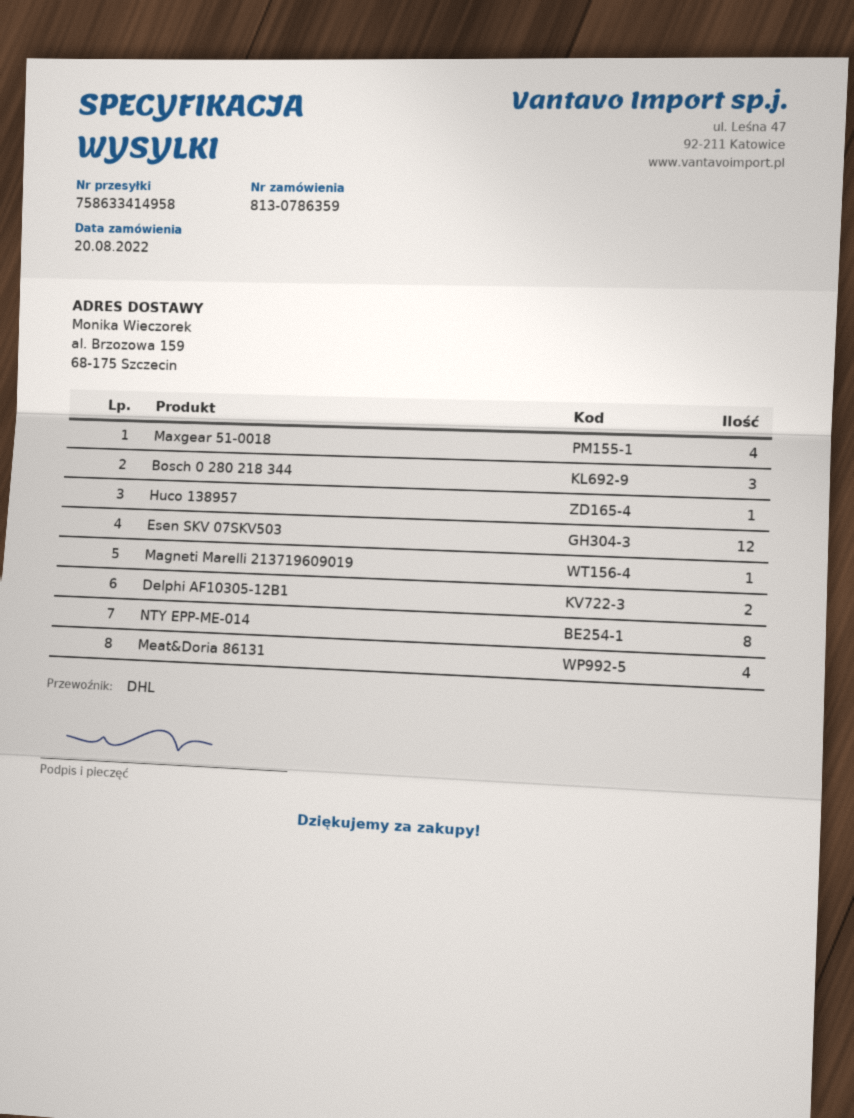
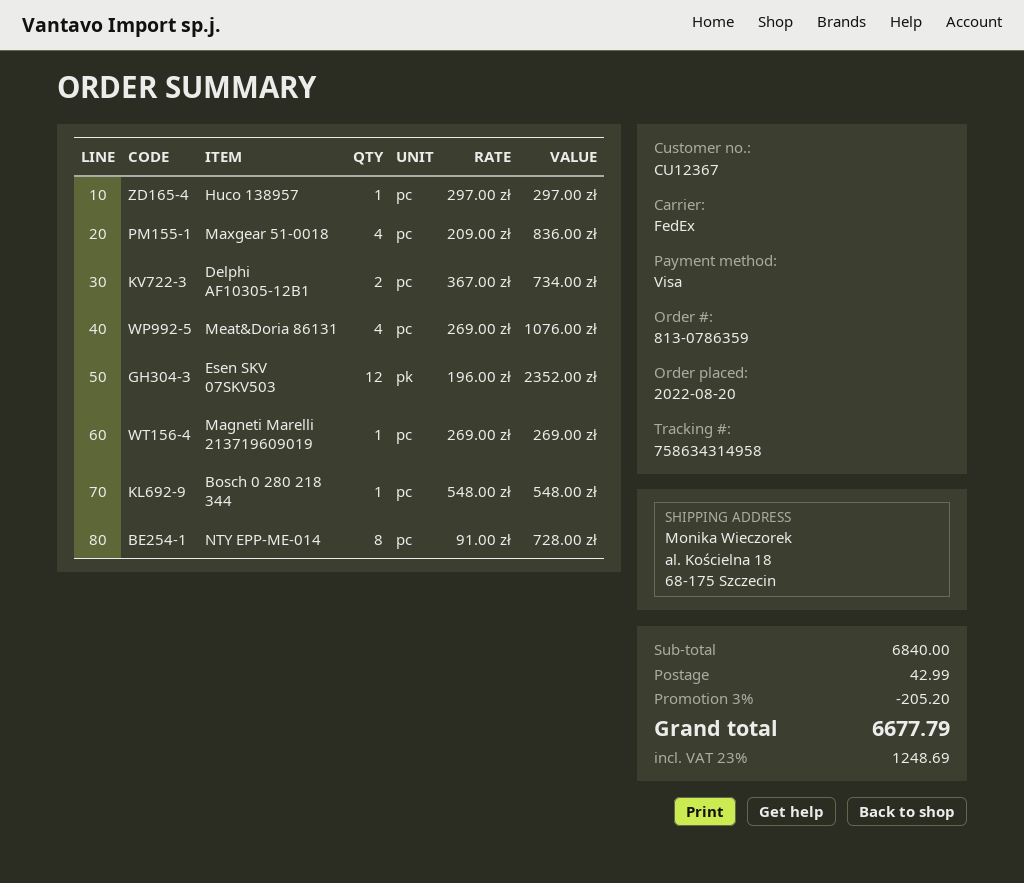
shipping method: DHL -> FedEx
tracking number: 758633414958 -> 758634314958
ship to: al. Brzozowa 159, 68-175 Szczecin -> al. Kościelna 18, 68-175 Szczecin
Bosch 0 280 218 344: 3 -> 1

